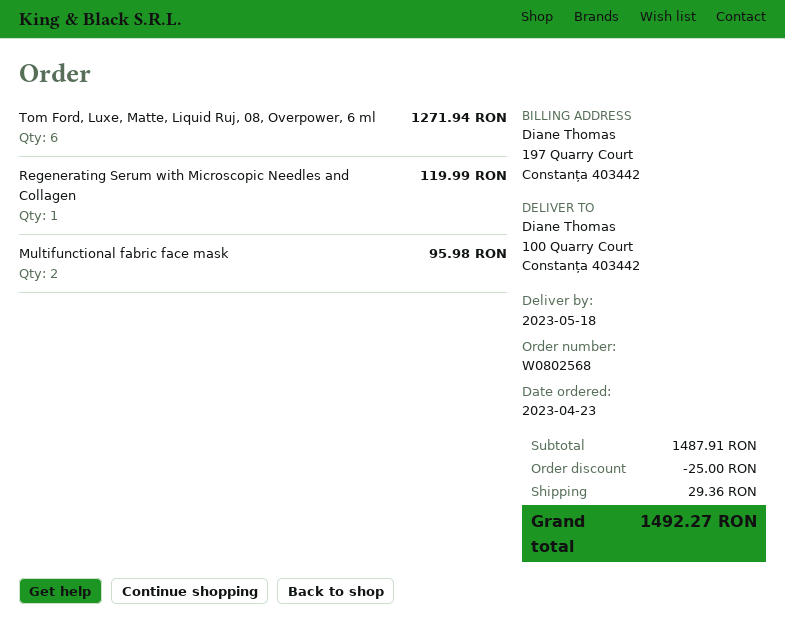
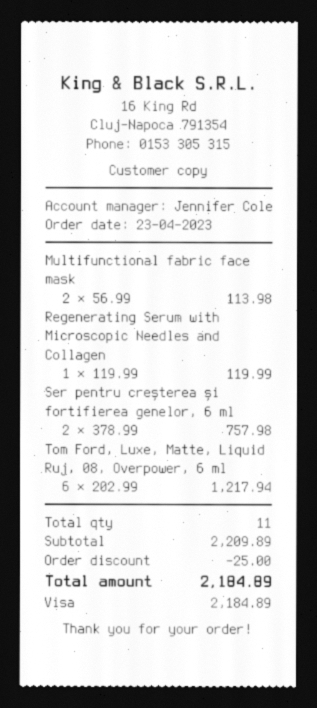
Tom Ford, Luxe, Matte, Liquid Ruj, 08, Overpower, 6 ml: 6 for 1271.94 -> 6 for 1217.94
Multifunctional fabric face mask: 2 for 95.98 -> 2 for 113.98
Ser pentru creșterea și fortifierea genelor, 6 ml: none -> 2 for 757.98
subtotal: 1487.91 -> 2209.89
shipping: 29.36 -> none
total: 1492.27 -> 2184.89

